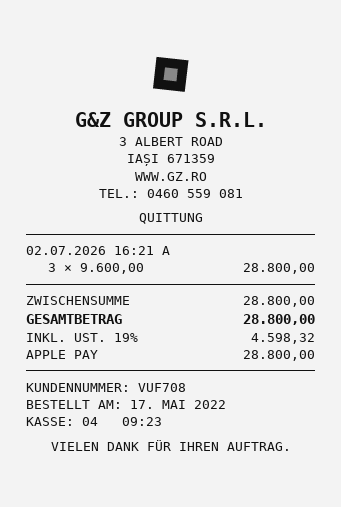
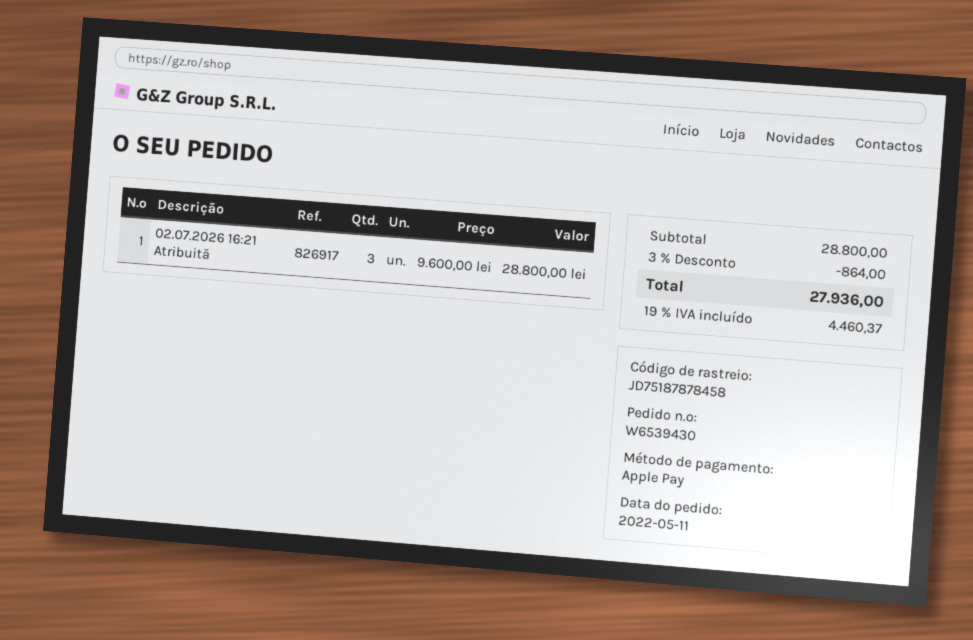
order date: 2022-05-17 -> 2022-05-11
discount: none -> 3% = 864.00
tax: 19% = 4598.32 -> 19% = 4460.37
total: 28800.00 -> 27936.00

